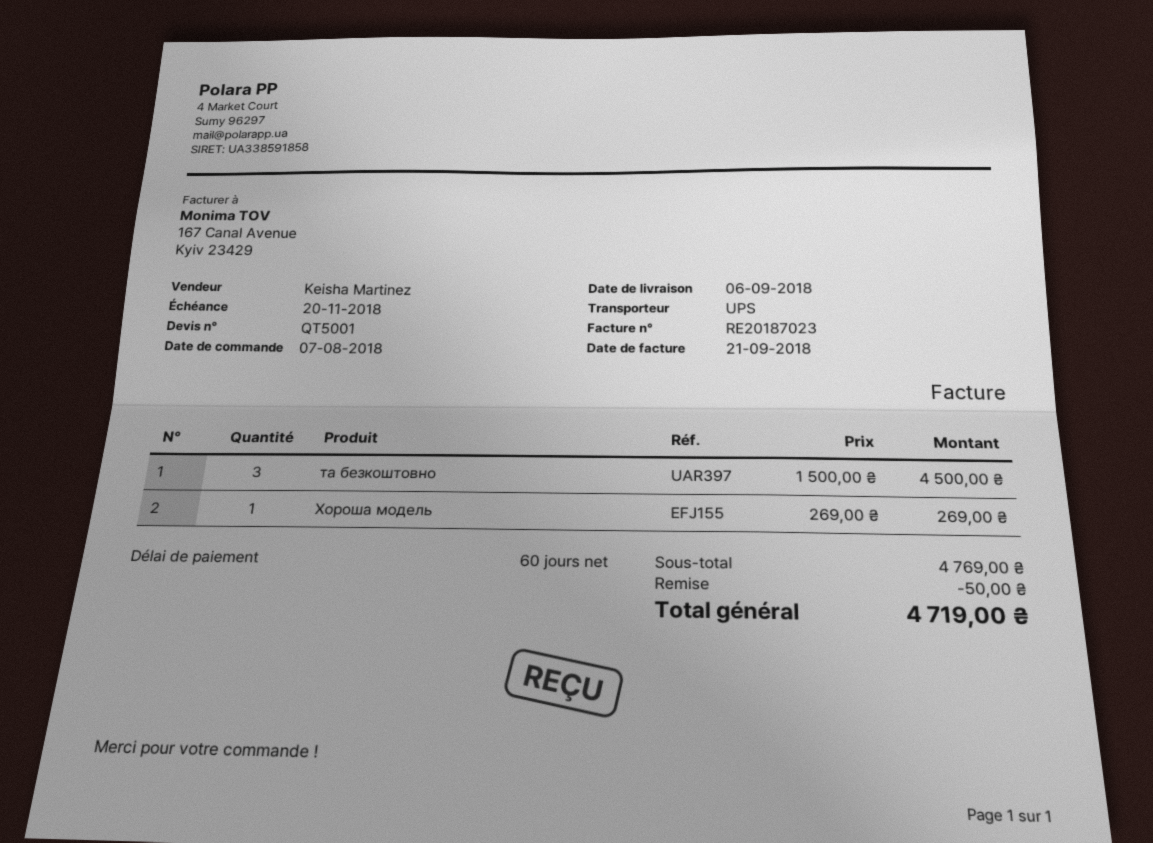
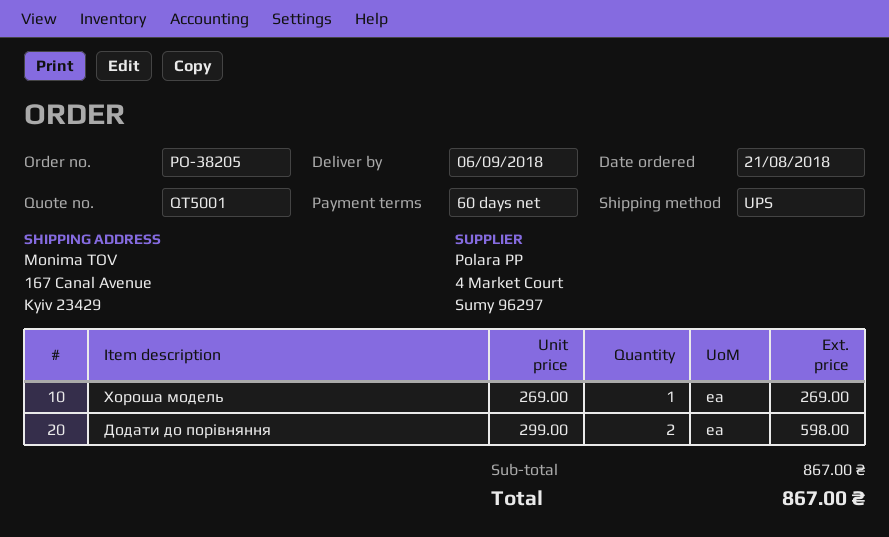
order date: 2018-08-07 -> 2018-08-21
та безкоштовно: 3 x 1500.00 = 4500.00 -> none
Додати до порівняння: none -> 2 x 299.00 = 598.00
subtotal: 4769.00 -> 867.00
discount: 50.00 -> none
total: 4719.00 -> 867.00

